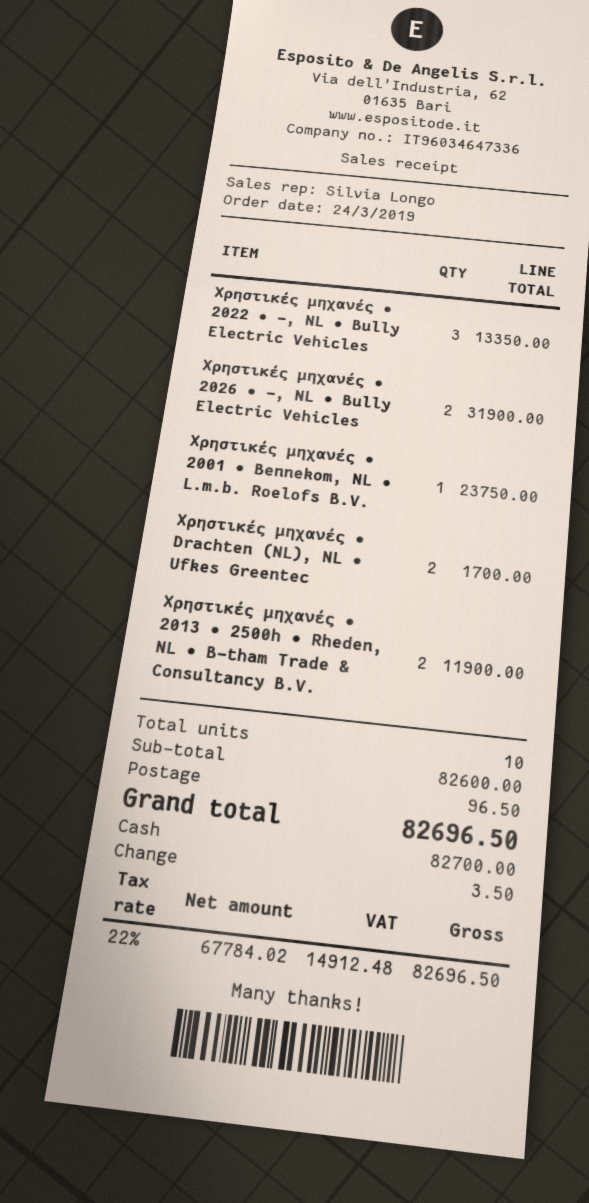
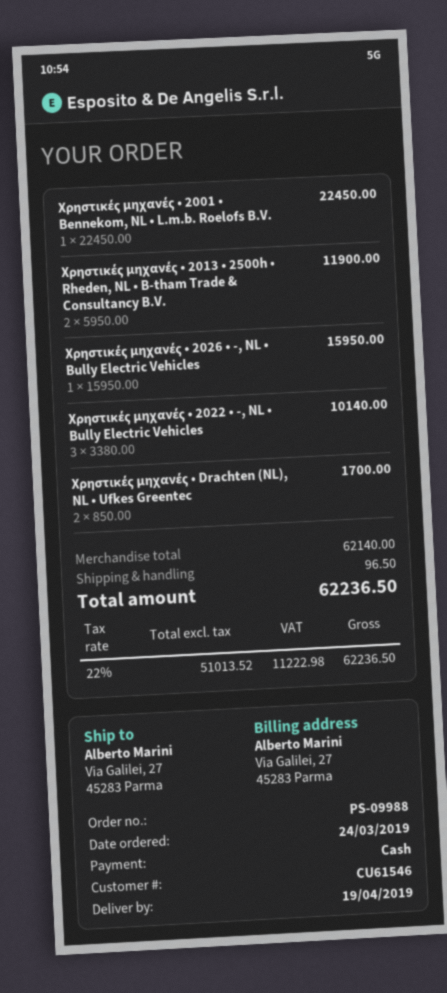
Χρηστικές μηχανές • 2022 • -, NL • Bully Electric Vehicles: 3 for 13350.00 -> 3 for 10140.00
Χρηστικές μηχανές • 2026 • -, NL • Bully Electric Vehicles: 2 for 31900.00 -> 1 for 15950.00
Χρηστικές μηχανές • 2001 • Bennekom, NL • L.m.b. Roelofs B.V.: 1 for 23750.00 -> 1 for 22450.00
subtotal: 82600.00 -> 62140.00
net: 67784.02 -> 51013.52
tax: 22% = 14912.48 -> 22% = 11222.98
total: 82696.50 -> 62236.50

